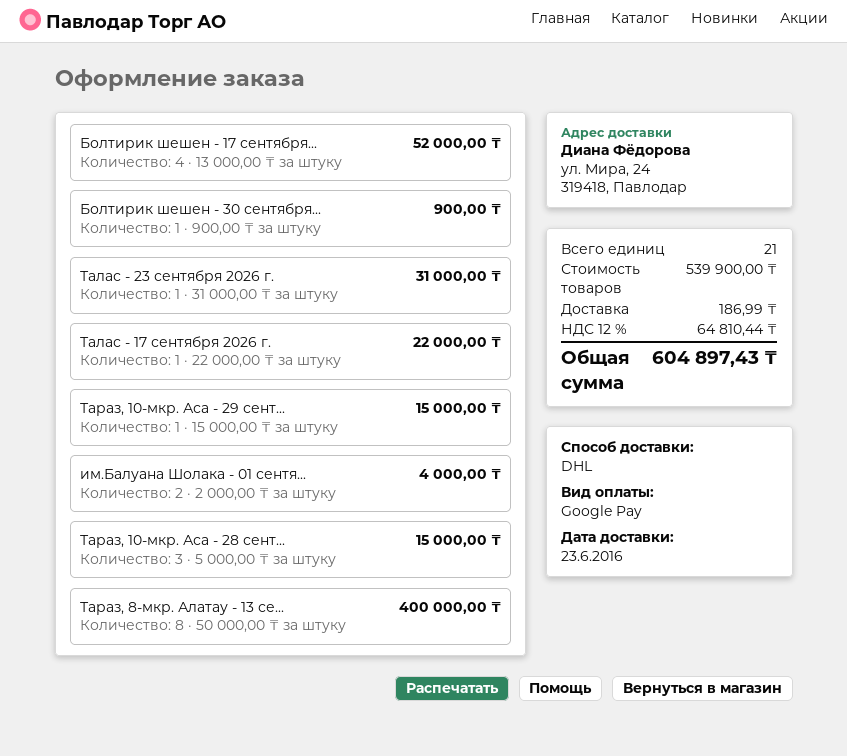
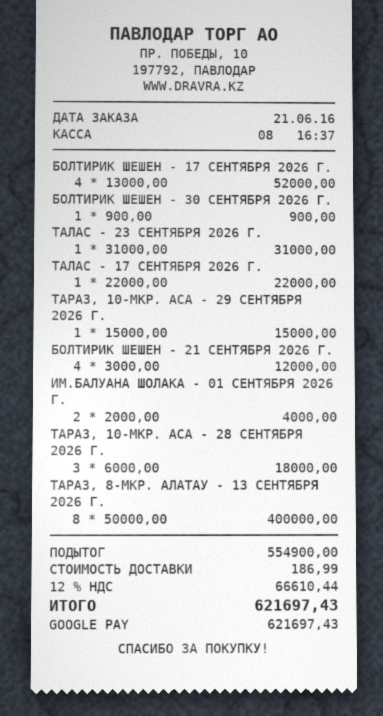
Тараз, 10-мкр. Аса - 28 сент...: 3 x 5000.00 = 15000.00 -> 3 x 6000.00 = 18000.00
БОЛТИРИК ШЕШЕН - 21 СЕНТЯБРЯ 2026 Г.: none -> 4 x 3000.00 = 12000.00
subtotal: 539900.00 -> 554900.00
tax: 12% = 64810.44 -> 12% = 66610.44
total: 604897.43 -> 621697.43

